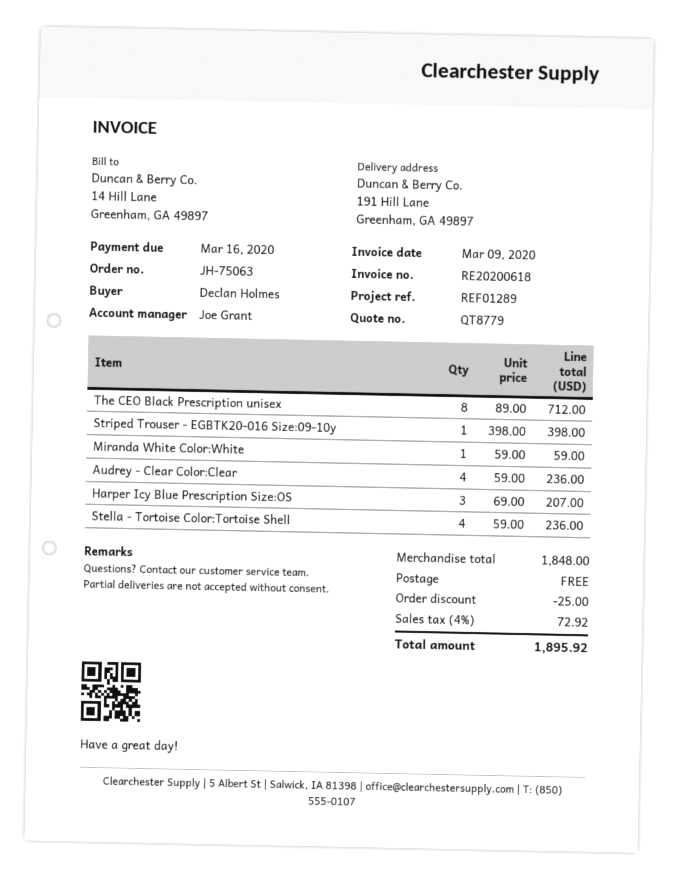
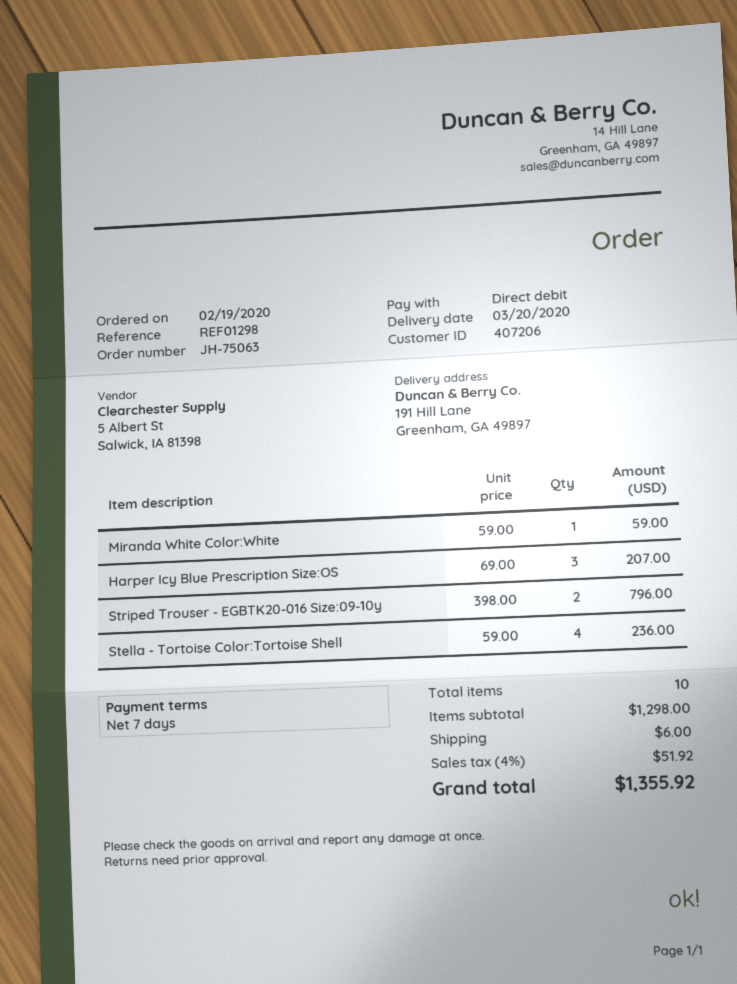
reference: REF01289 -> REF01298
The CEO Black Prescription unisex: 8 x 89.00 = 712.00 -> none
Striped Trouser - EGBTK20-016 Size:09-10y: 1 x 398.00 = 398.00 -> 2 x 398.00 = 796.00
Audrey - Clear Color:Clear: 4 x 59.00 = 236.00 -> none
subtotal: 1848.00 -> 1298.00
discount: 25.00 -> none
shipping: 0.00 -> 6.00
tax: 4% = 72.92 -> 4% = 51.92
total: 1895.92 -> 1355.92

